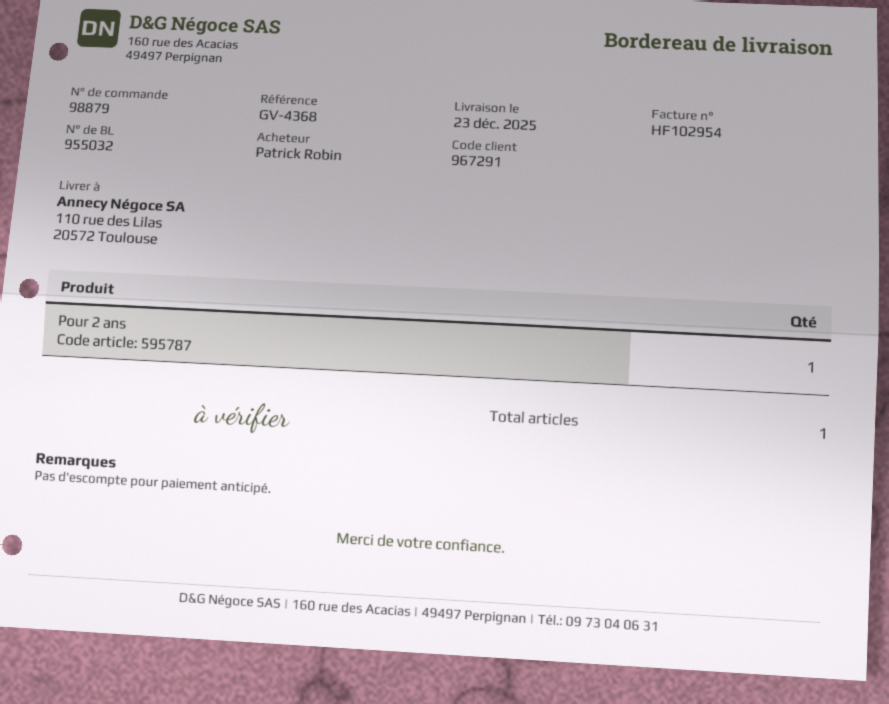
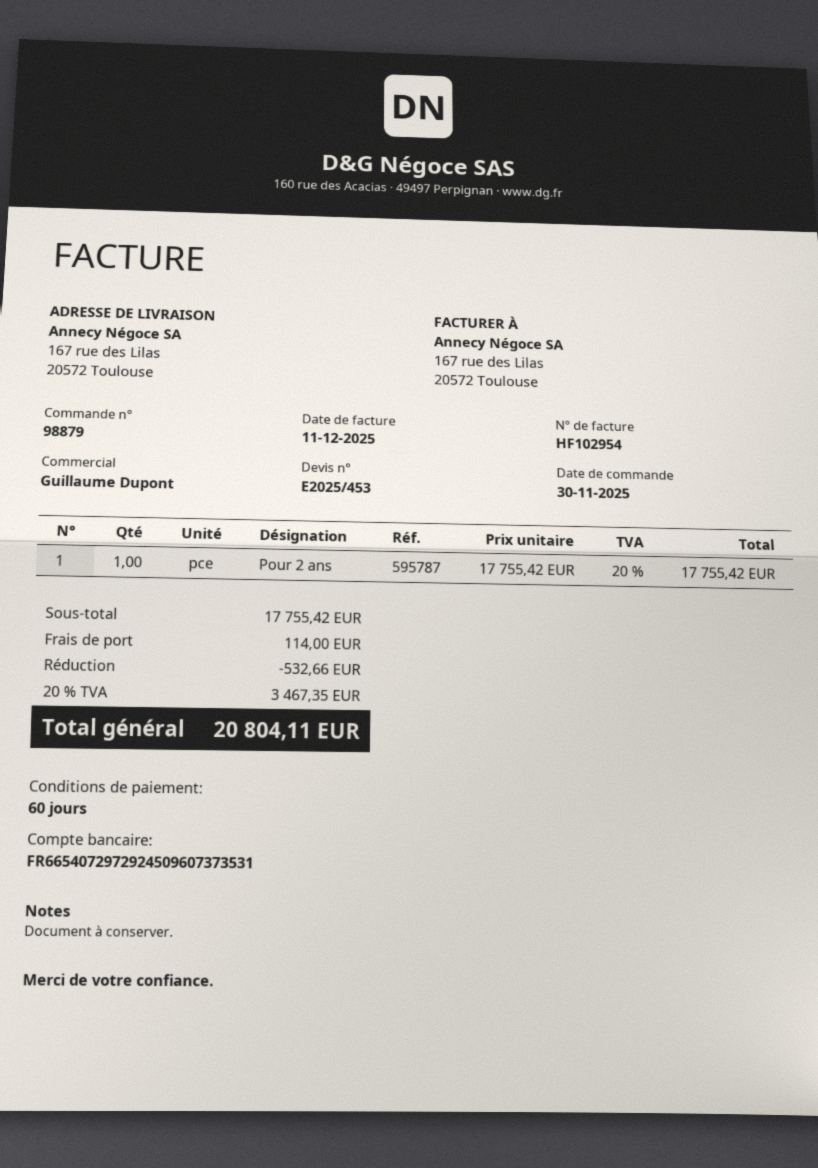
ship to: 110 rue des Lilas, 20572 Toulouse -> 167 rue des Lilas, 20572 Toulouse

